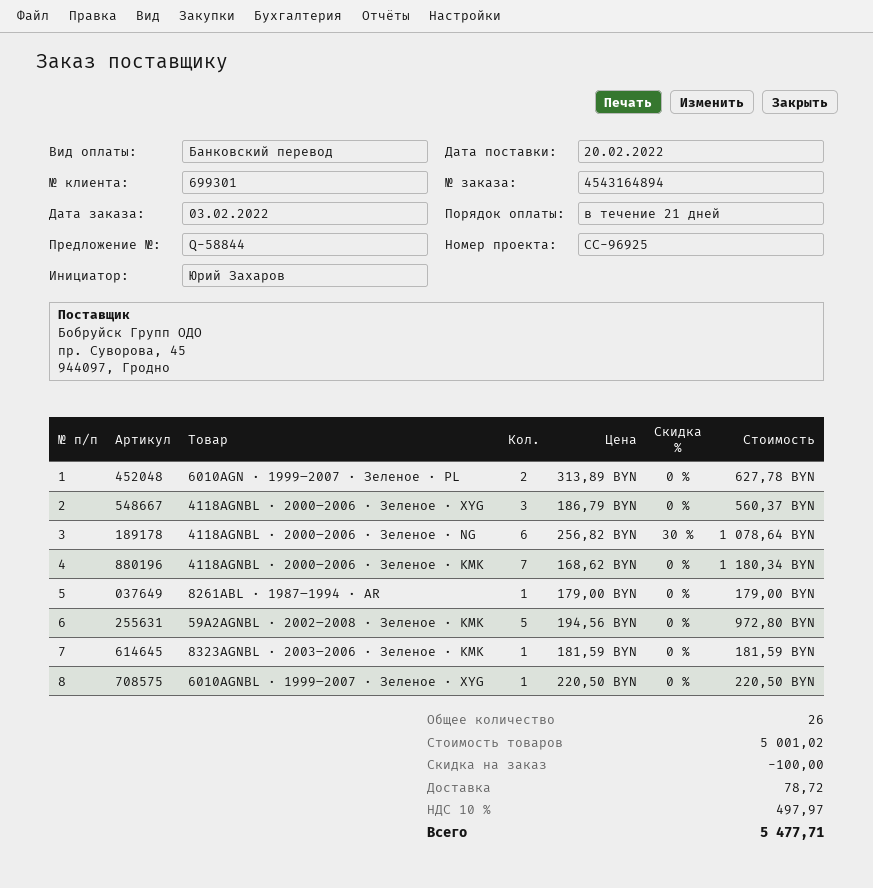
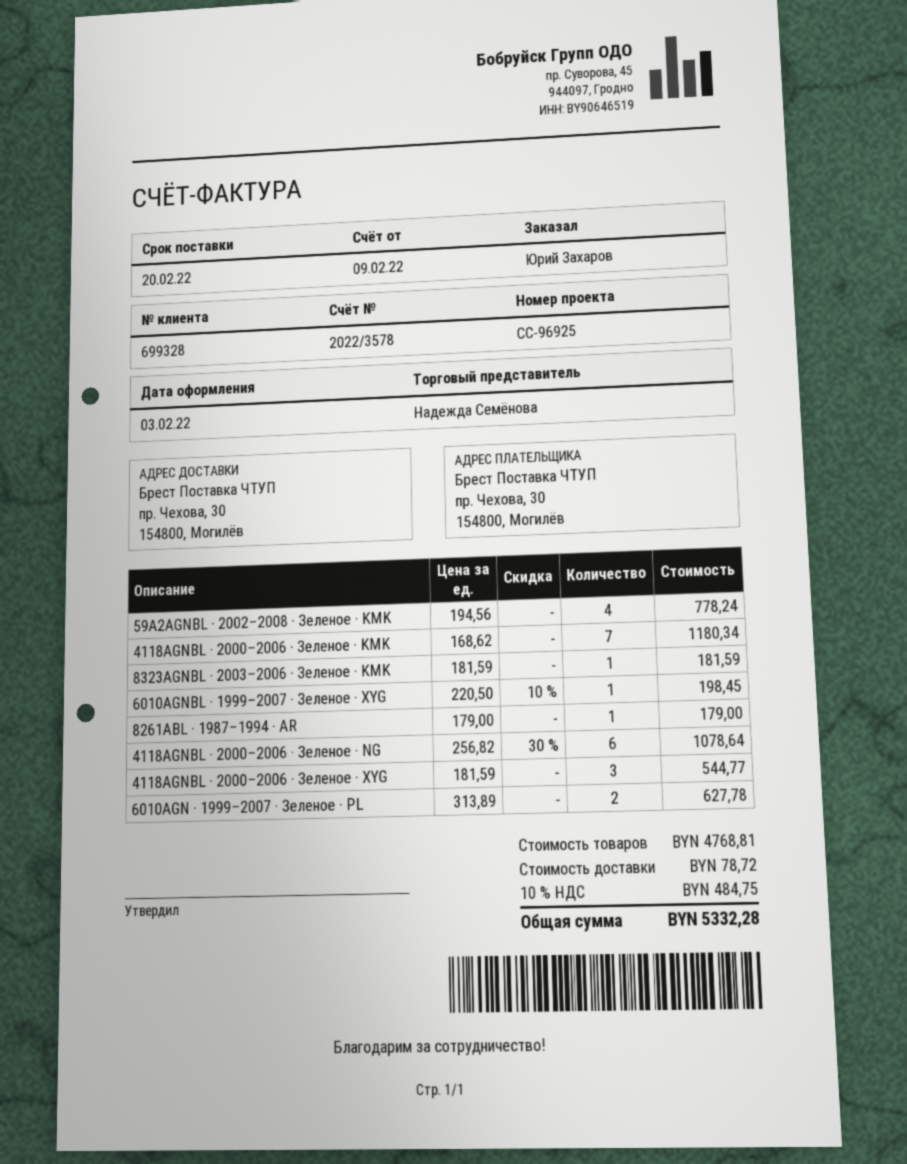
customer number: 699301 -> 699328
4118AGNBL · 2000–2006 · Зеленое · XYG: 3 x 186.79 = 560.37 -> 3 x 181.59 = 544.77
59A2AGNBL · 2002–2008 · Зеленое · KMK: 5 x 194.56 = 972.80 -> 4 x 194.56 = 778.24
6010AGNBL · 1999–2007 · Зеленое · XYG: 1 x 220.50 = 220.50 -> 1 x 220.50 - 10% = 198.45
subtotal: 5001.02 -> 4768.81
discount: 100.00 -> none
tax: 10% = 497.97 -> 10% = 484.75
total: 5477.71 -> 5332.28

